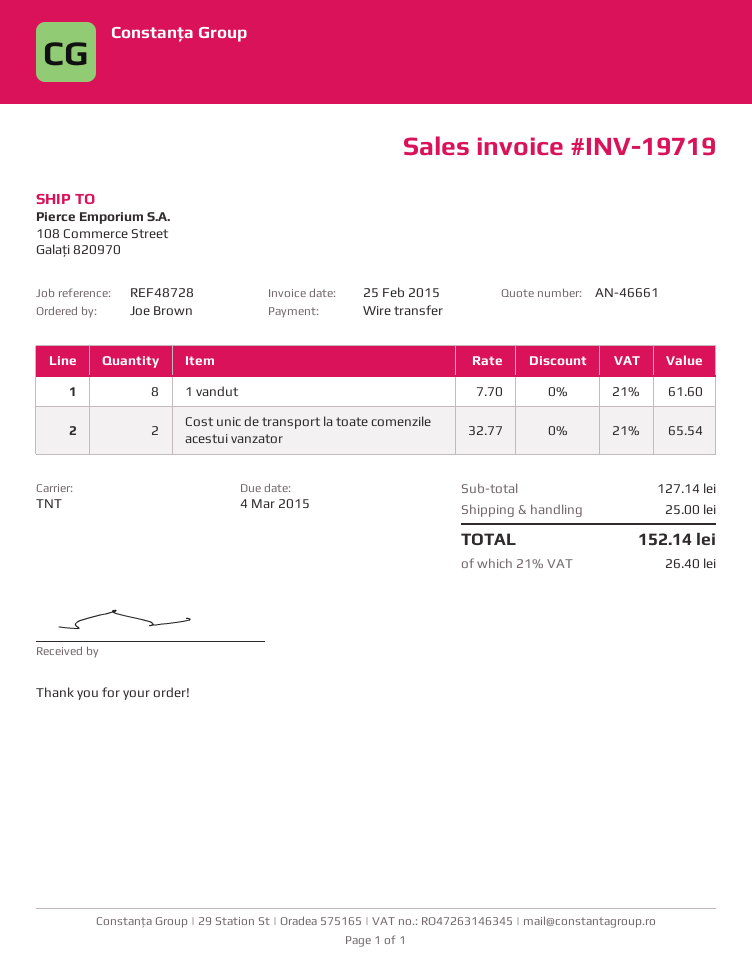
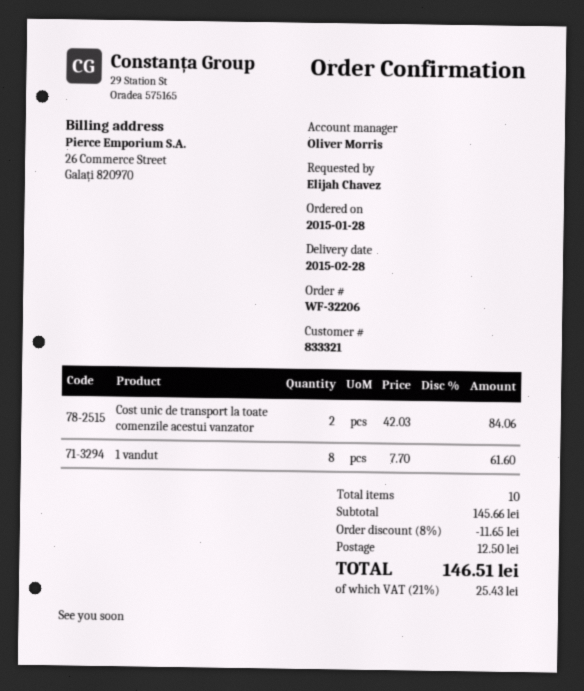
ordered by: Joe Brown -> Elijah Chavez
Cost unic de transport la toate comenzile acestui vanzator: 2 x 32.77 = 65.54 -> 2 x 42.03 = 84.06
subtotal: 127.14 -> 145.66
discount: none -> 8% = 11.65
shipping: 25.00 -> 12.50
tax: 21% = 26.40 -> 21% = 25.43
total: 152.14 -> 146.51

